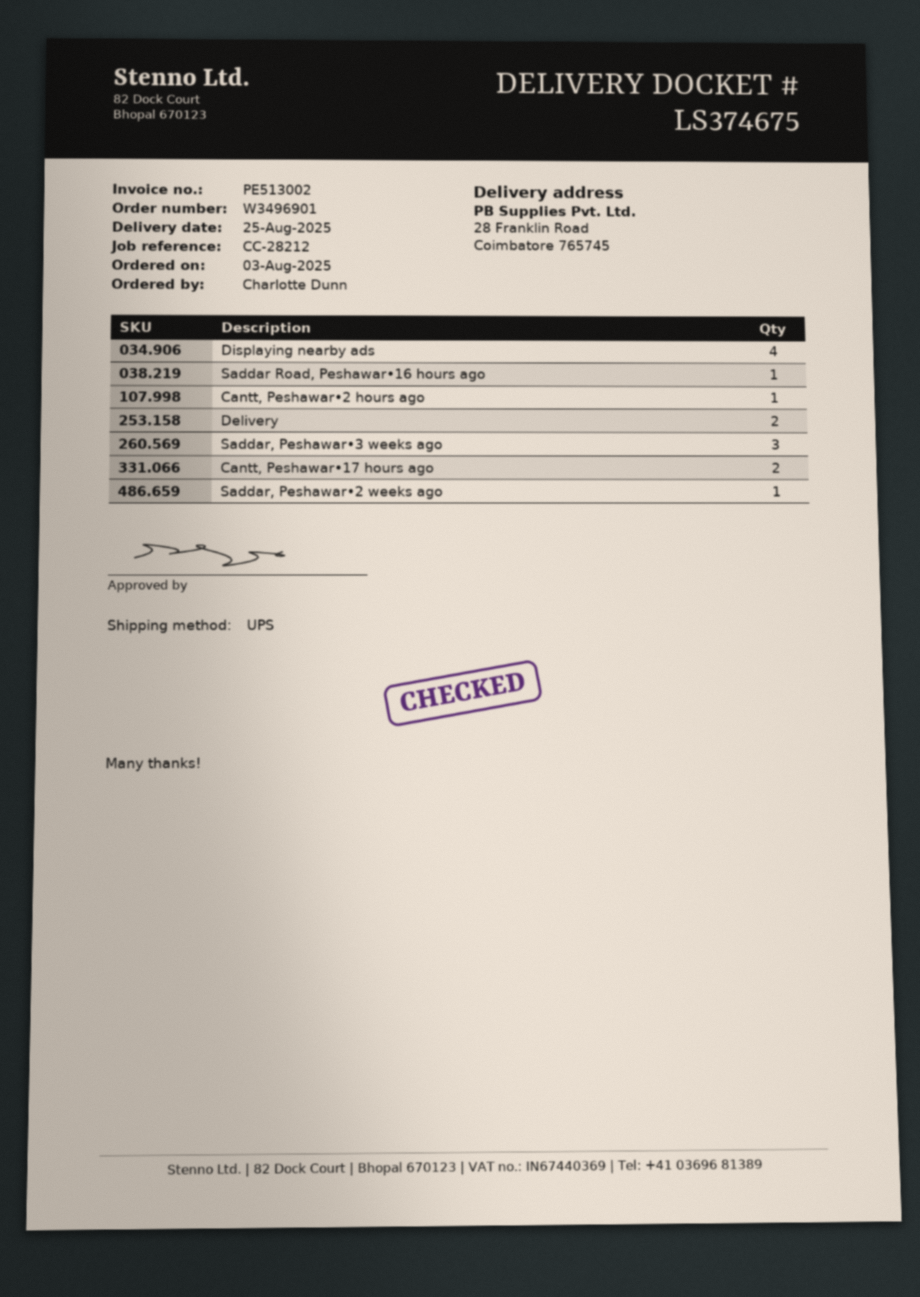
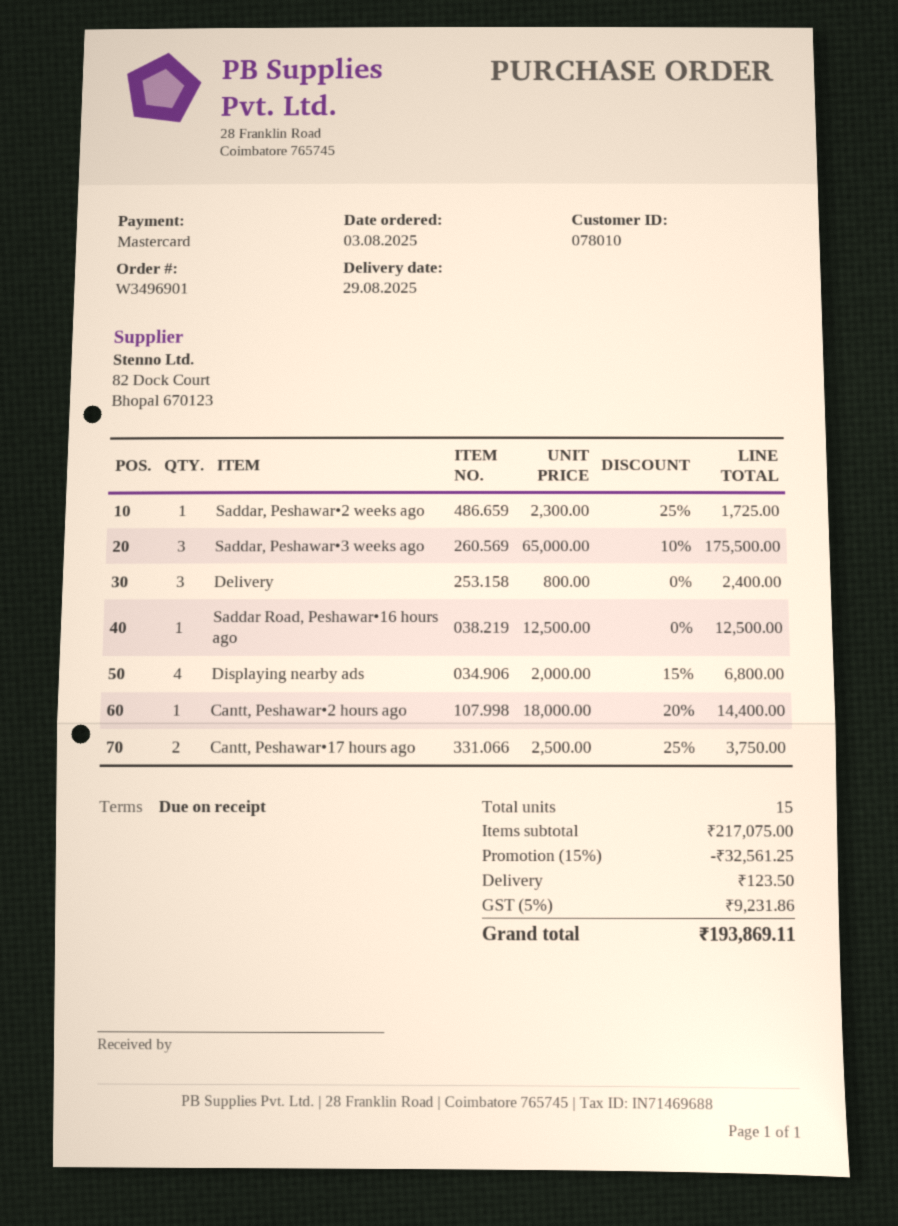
delivery date: 2025-08-25 -> 2025-08-29
Delivery: 2 -> 3

